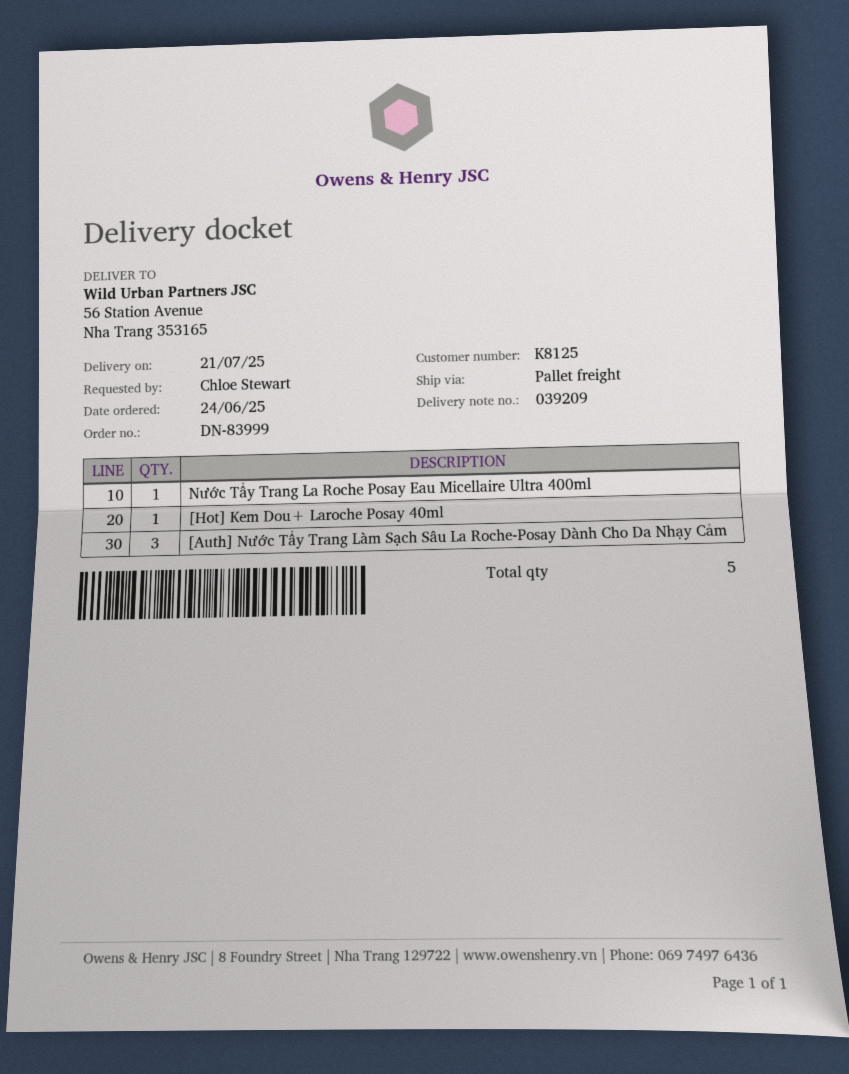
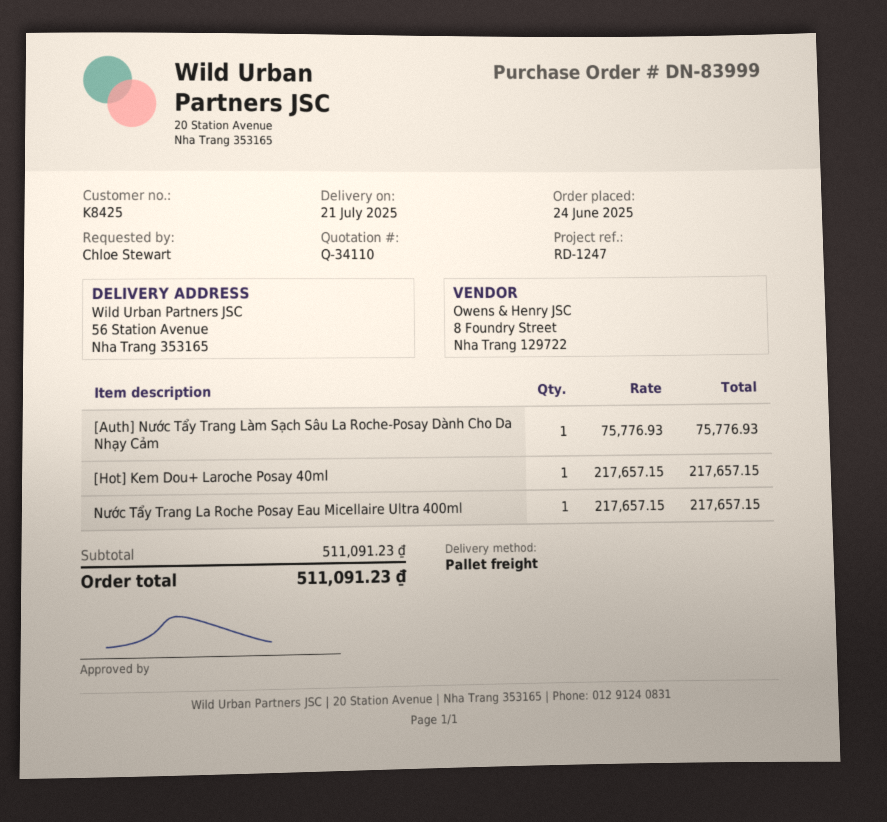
customer number: K8125 -> K8425
[Auth] Nước Tẩy Trang Làm Sạch Sâu La Roche-Posay Dành Cho Da Nhạy Cảm: 3 -> 1

